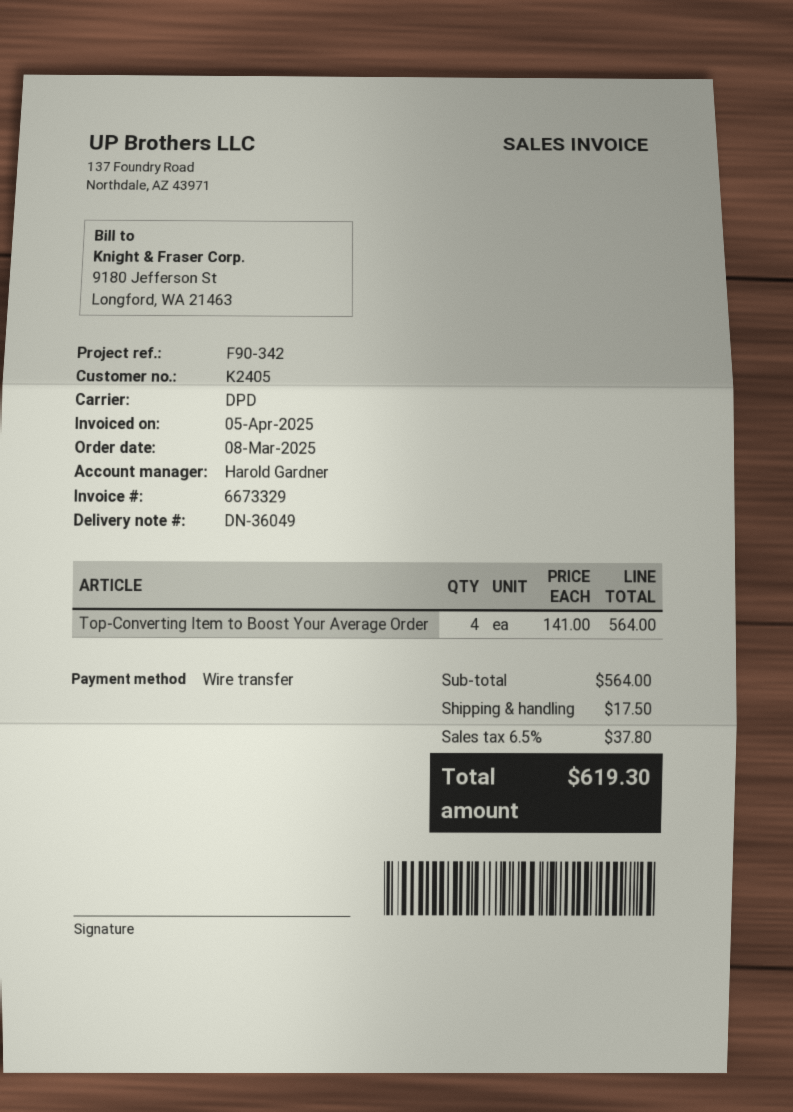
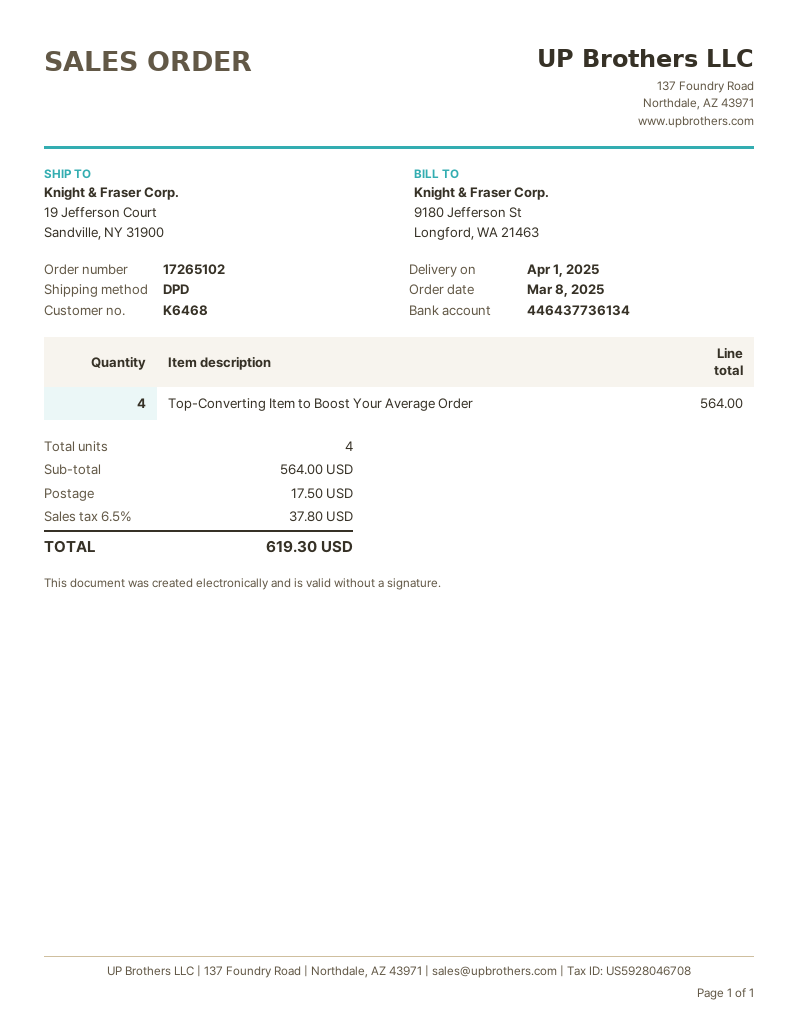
customer number: K2405 -> K6468

